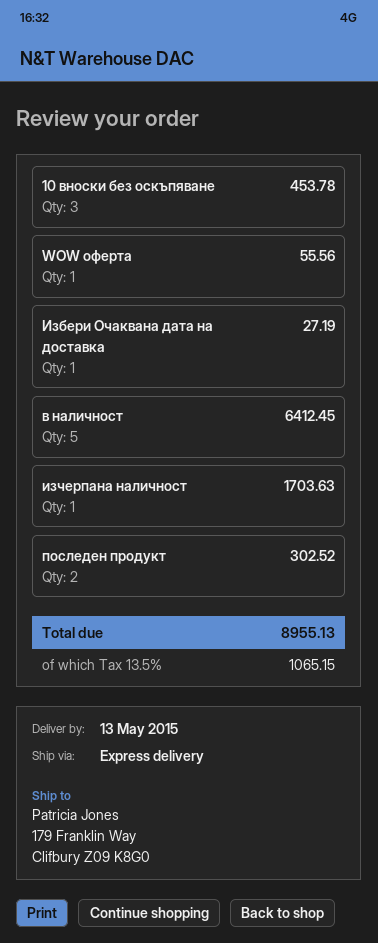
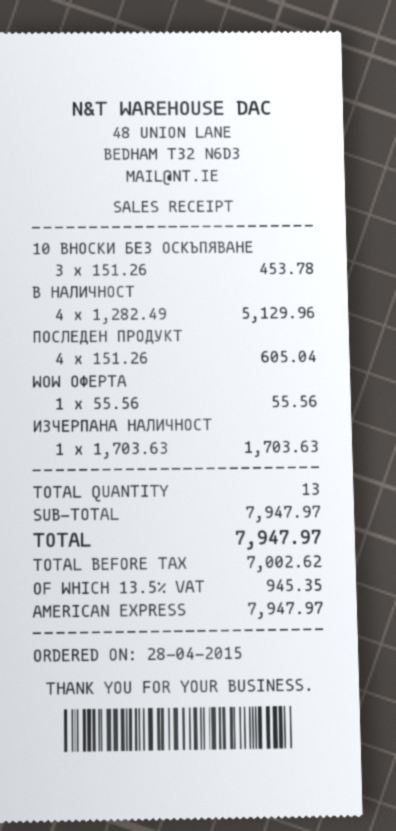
Избери Очаквана дата на доставка: 1 for 27.19 -> none
в наличност: 5 for 6412.45 -> 4 for 5129.96
последен продукт: 2 for 302.52 -> 4 for 605.04
tax: 13.5% = 1065.15 -> 13.5% = 945.35
total: 8955.13 -> 7947.97

